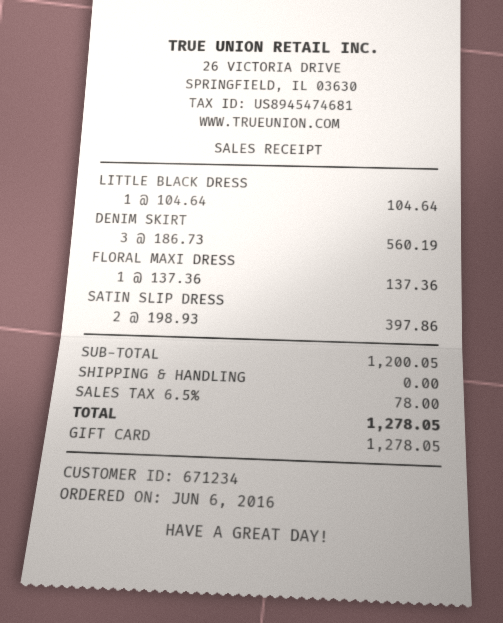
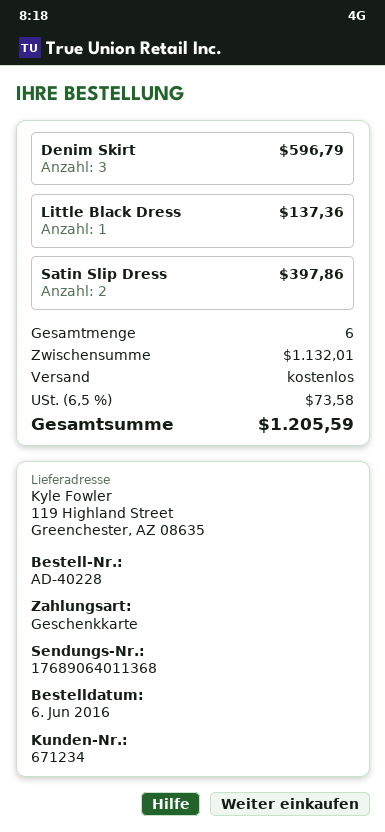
LITTLE BLACK DRESS: 1 for 104.64 -> 1 for 137.36
DENIM SKIRT: 3 for 560.19 -> 3 for 596.79
FLORAL MAXI DRESS: 1 for 137.36 -> none
subtotal: 1200.05 -> 1132.01
tax: 6.5% = 78.00 -> 6.5% = 73.58
total: 1278.05 -> 1205.59

